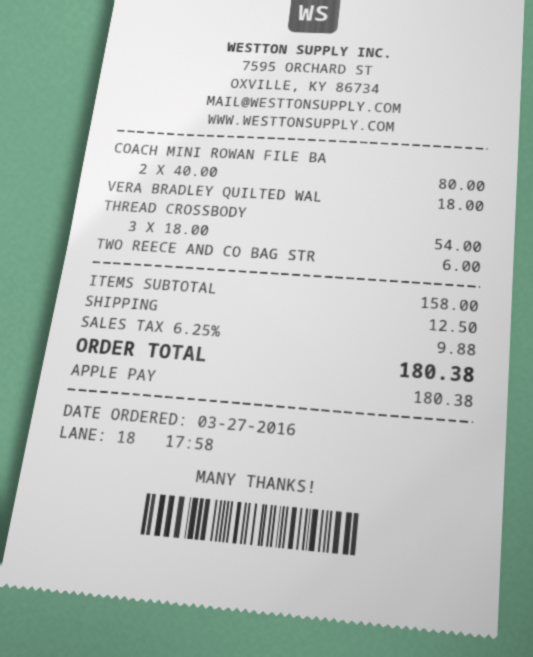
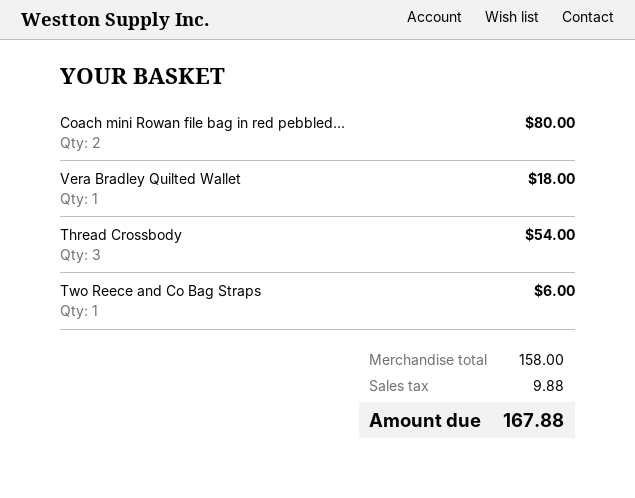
shipping: 12.50 -> none
total: 180.38 -> 167.88

